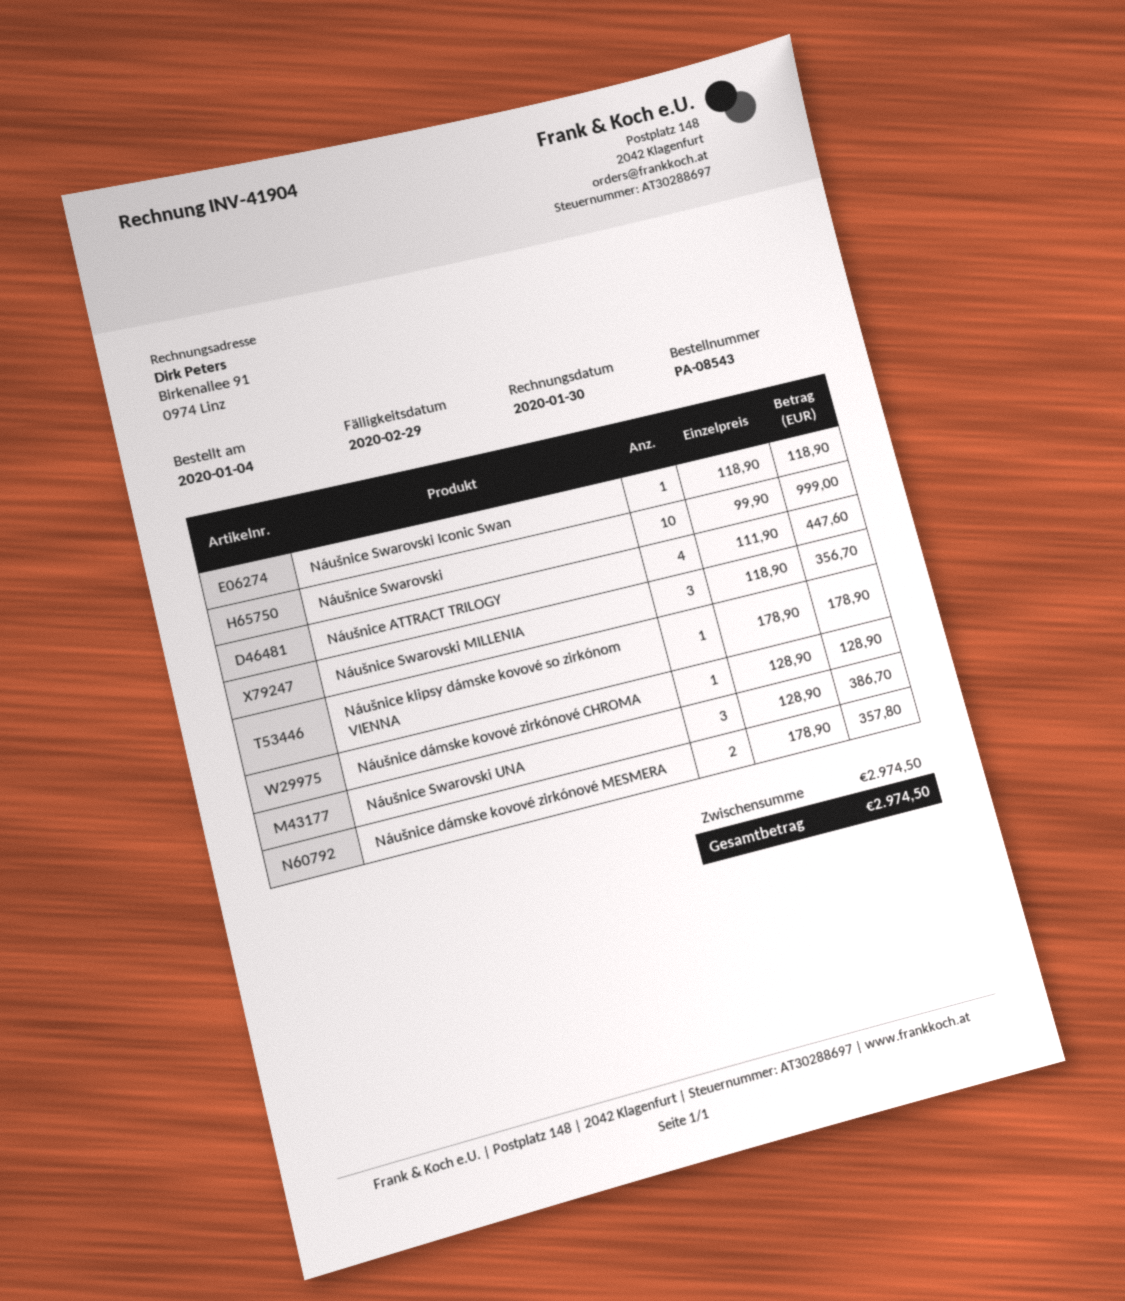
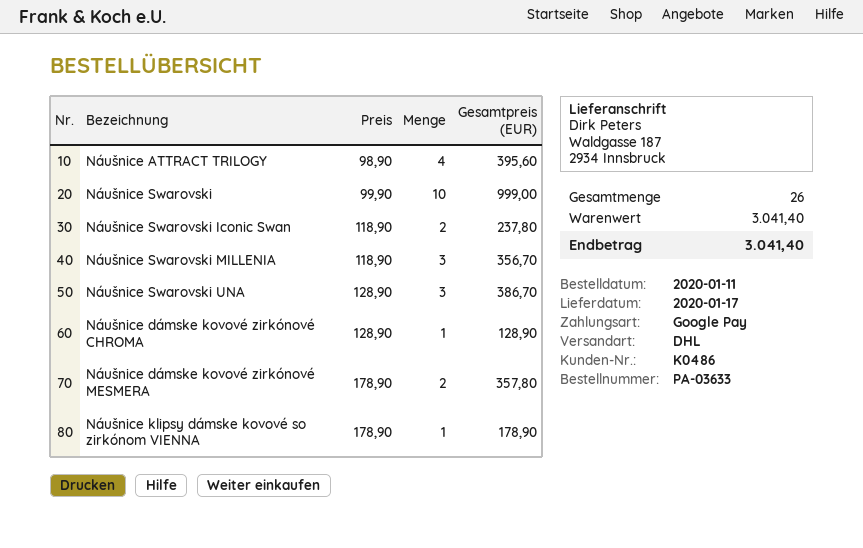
order number: PA-08543 -> PA-03633
order date: 2020-01-04 -> 2020-01-11
Náušnice Swarovski Iconic Swan: 1 x 118.90 = 118.90 -> 2 x 118.90 = 237.80
Náušnice ATTRACT TRILOGY: 4 x 111.90 = 447.60 -> 4 x 98.90 = 395.60
subtotal: 2974.50 -> 3041.40
total: 2974.50 -> 3041.40

